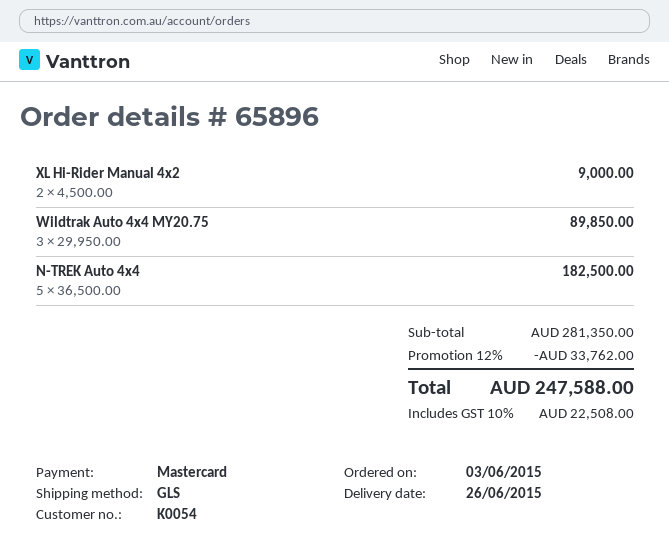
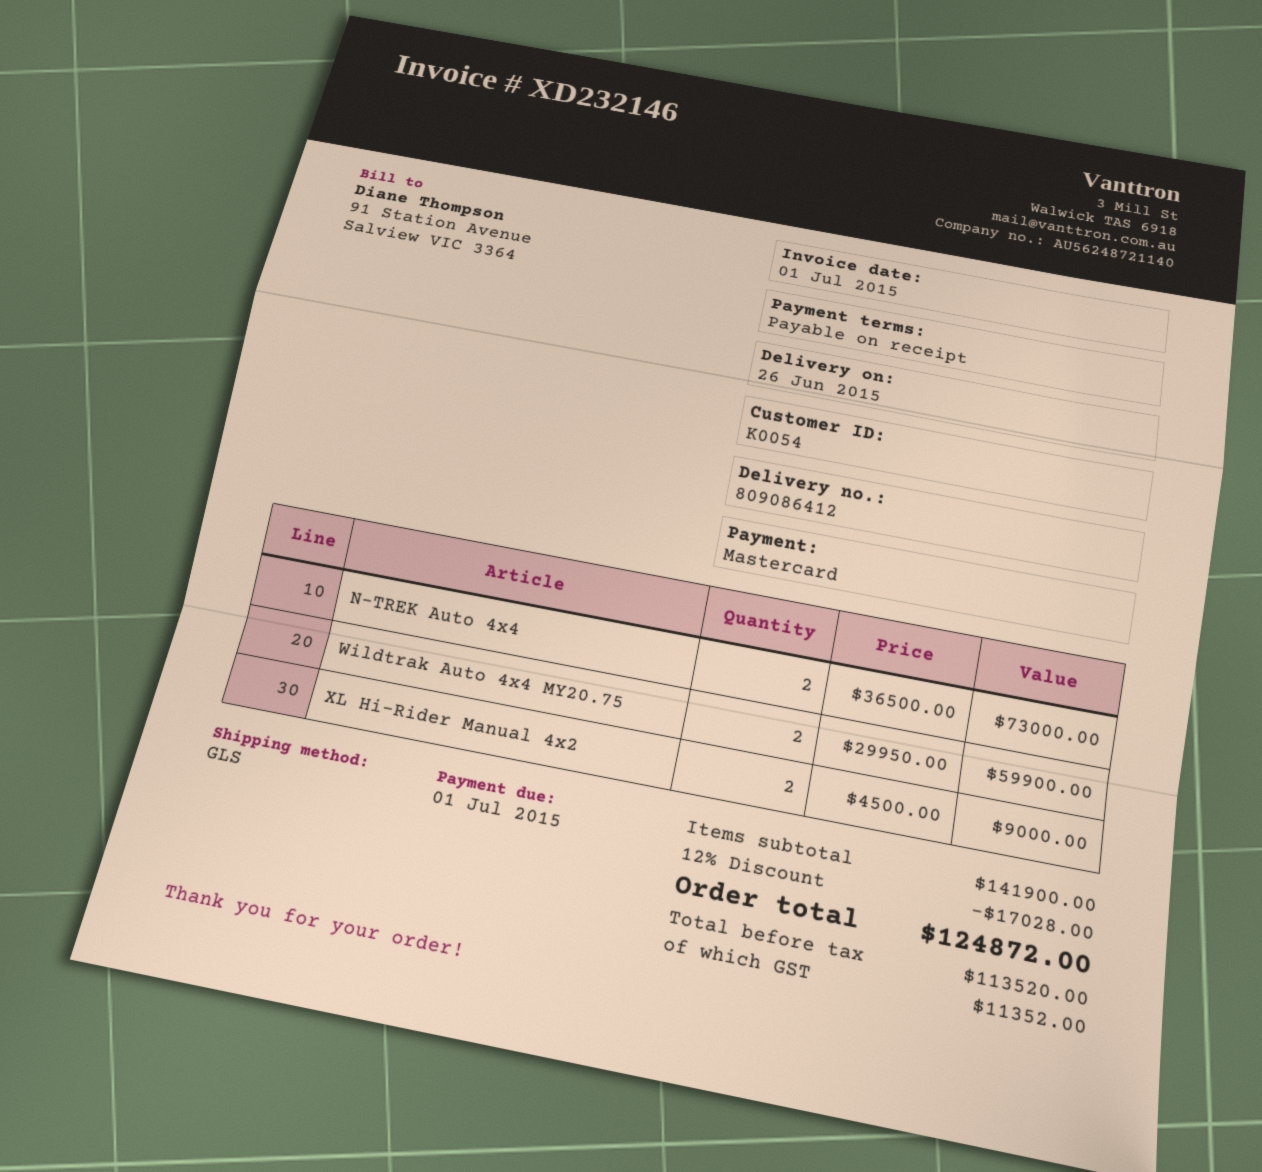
Wildtrak Auto 4x4 MY20.75: 3 x 29950.00 = 89850.00 -> 2 x 29950.00 = 59900.00
N-TREK Auto 4x4: 5 x 36500.00 = 182500.00 -> 2 x 36500.00 = 73000.00
subtotal: 281350.00 -> 141900.00
discount: 12% = 33762.00 -> 12% = 17028.00
tax: 22508.00 -> 11352.00
total: 247588.00 -> 124872.00

